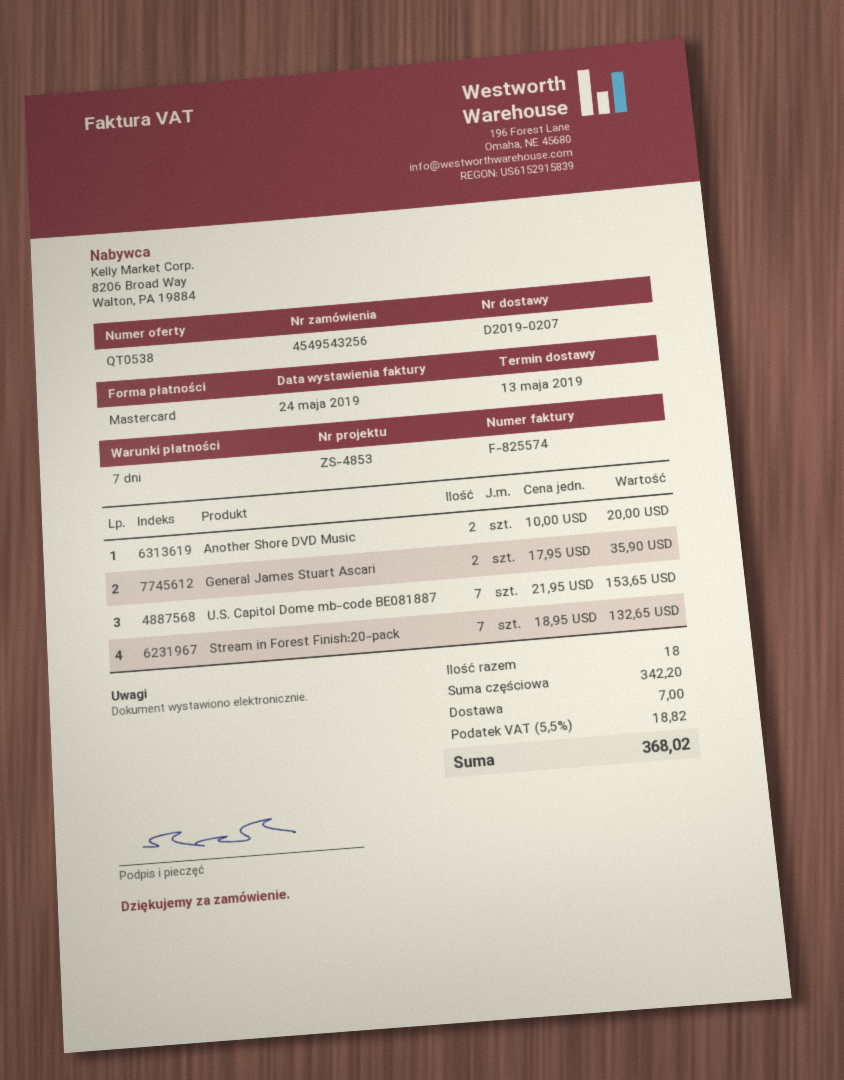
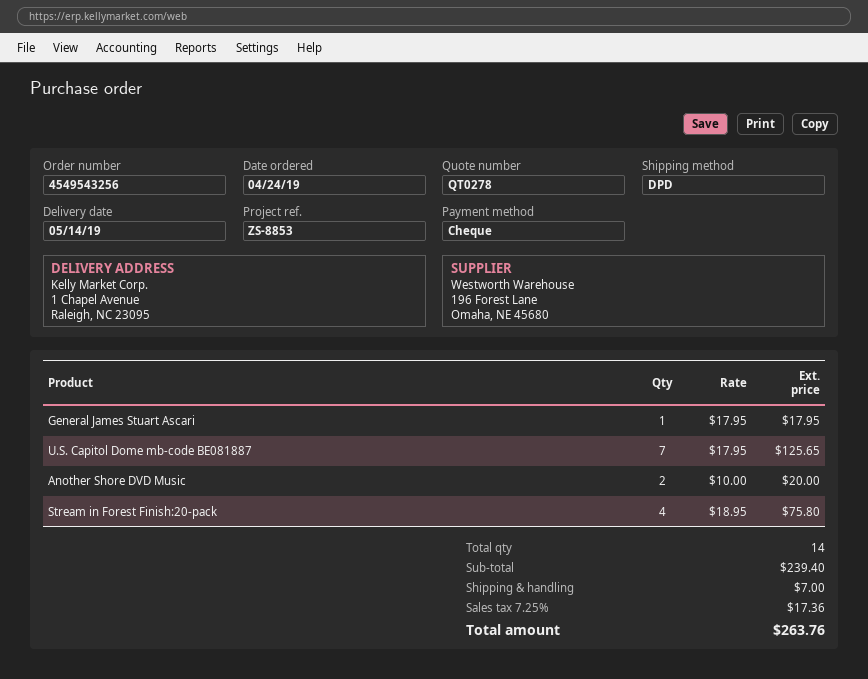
quote number: QT0538 -> QT0278
delivery date: 2019-05-13 -> 2019-05-14
reference: ZS-4853 -> ZS-8853
payment method: Mastercard -> cheque
General James Stuart Ascari: 2 x 17.95 = 35.90 -> 1 x 17.95 = 17.95
U.S. Capitol Dome mb-code BE081887: 7 x 21.95 = 153.65 -> 7 x 17.95 = 125.65
Stream in Forest Finish:20-pack: 7 x 18.95 = 132.65 -> 4 x 18.95 = 75.80
total quantity: 18 -> 14
subtotal: 342.20 -> 239.40
tax: 5.5% = 18.82 -> 7.25% = 17.36
total: 368.02 -> 263.76

